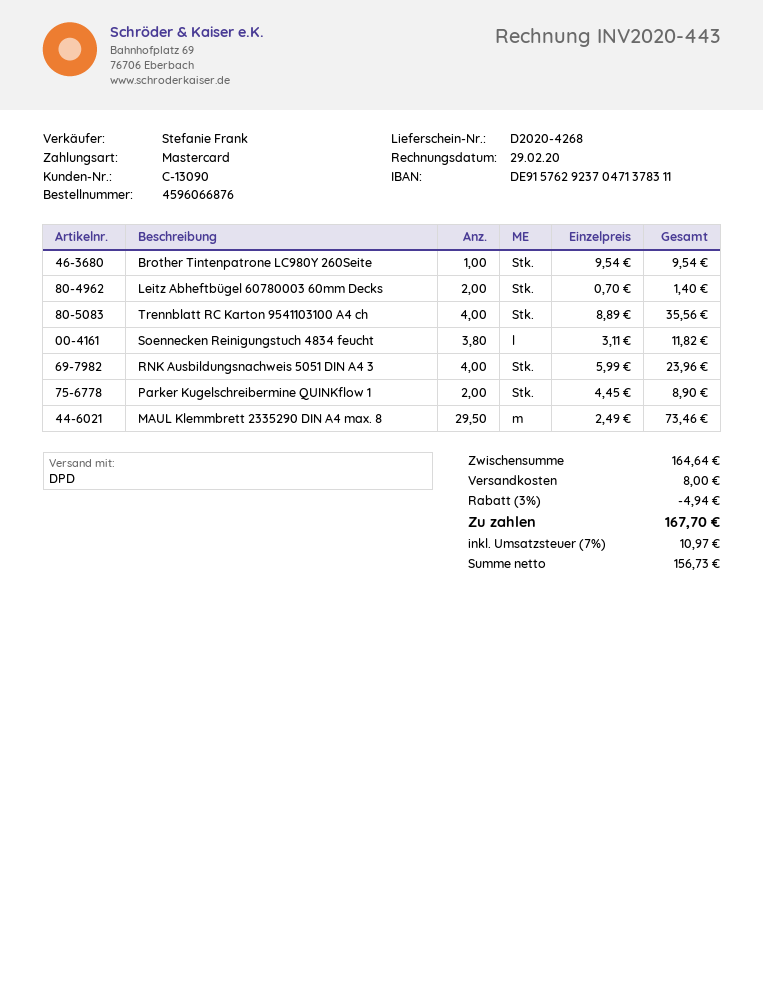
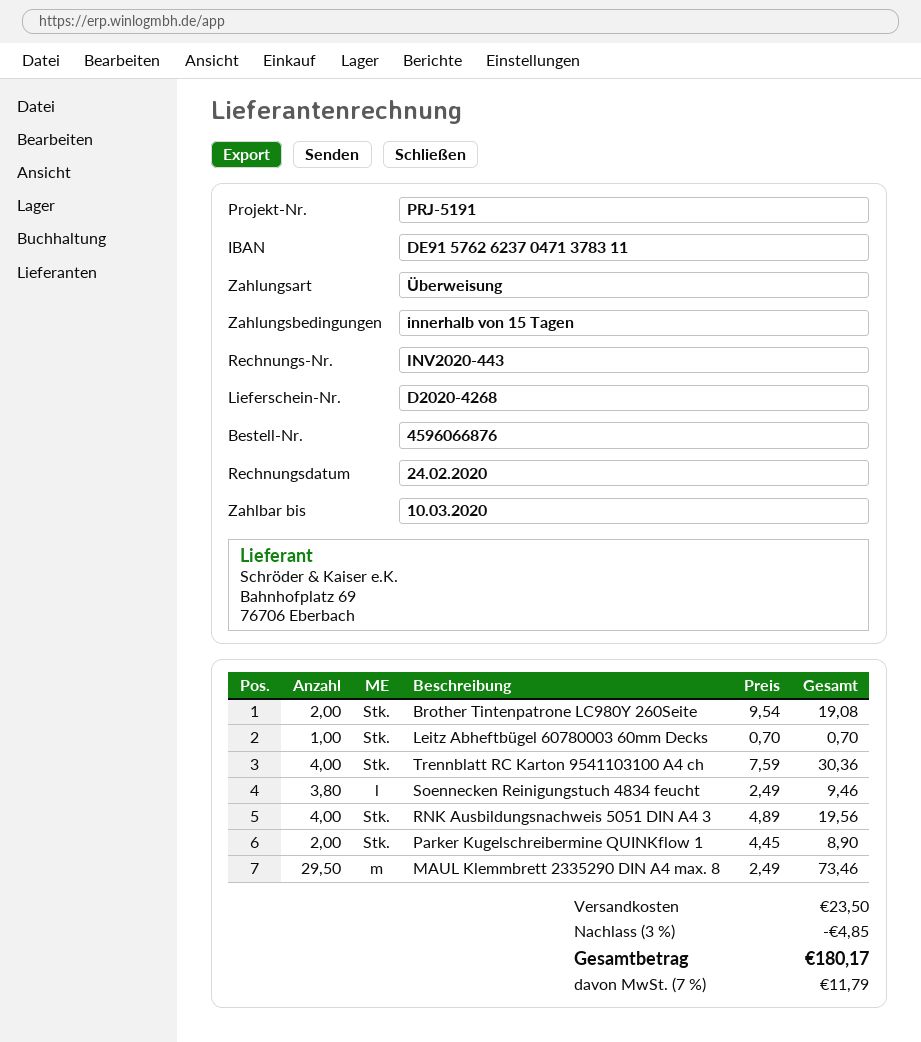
invoice date: 2020-02-29 -> 2020-02-24
payment method: Mastercard -> bank transfer
bank account: DE91576292370471378311 -> DE91576262370471378311
Brother Tintenpatrone LC980Y 260Seite: 1 x 9.54 = 9.54 -> 2 x 9.54 = 19.08
Leitz Abheftbügel 60780003 60mm Decks: 2 x 0.70 = 1.40 -> 1 x 0.70 = 0.70
Trennblatt RC Karton 9541103100 A4 ch: 4 x 8.89 = 35.56 -> 4 x 7.59 = 30.36
Soennecken Reinigungstuch 4834 feucht: 3.8 x 3.11 = 11.82 -> 3.8 x 2.49 = 9.46
RNK Ausbildungsnachweis 5051 DIN A4 3: 4 x 5.99 = 23.96 -> 4 x 4.89 = 19.56
discount: 3% = 4.94 -> 3% = 4.85
shipping: 8.00 -> 23.50
tax: 7% = 10.97 -> 7% = 11.79
total: 167.70 -> 180.17

